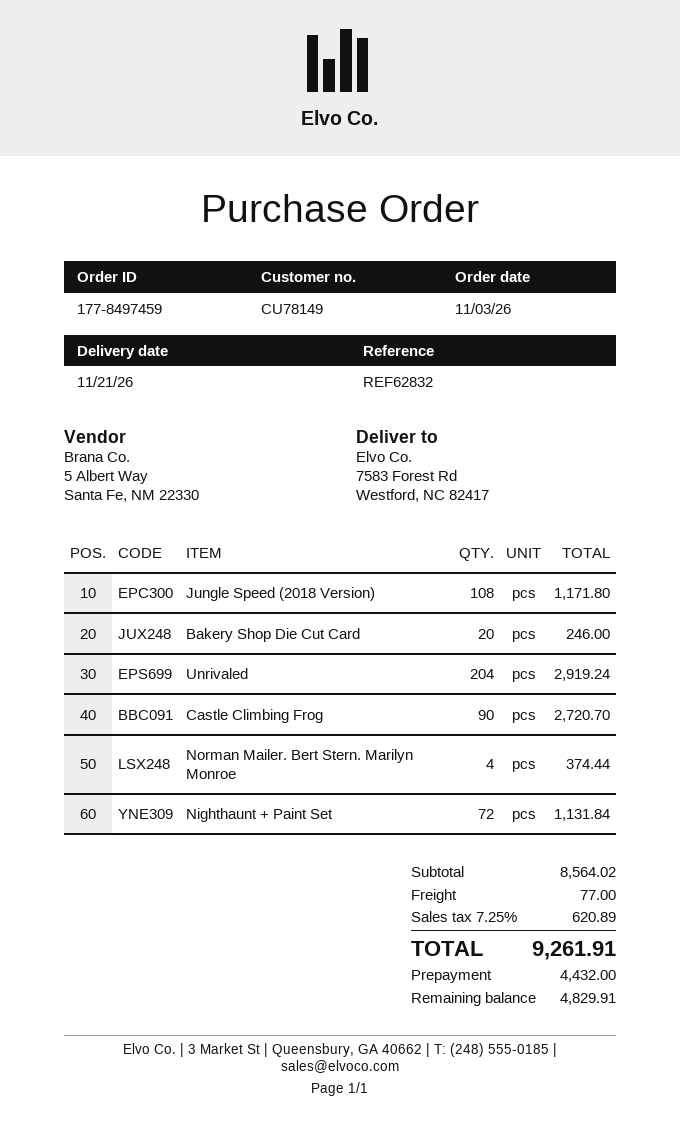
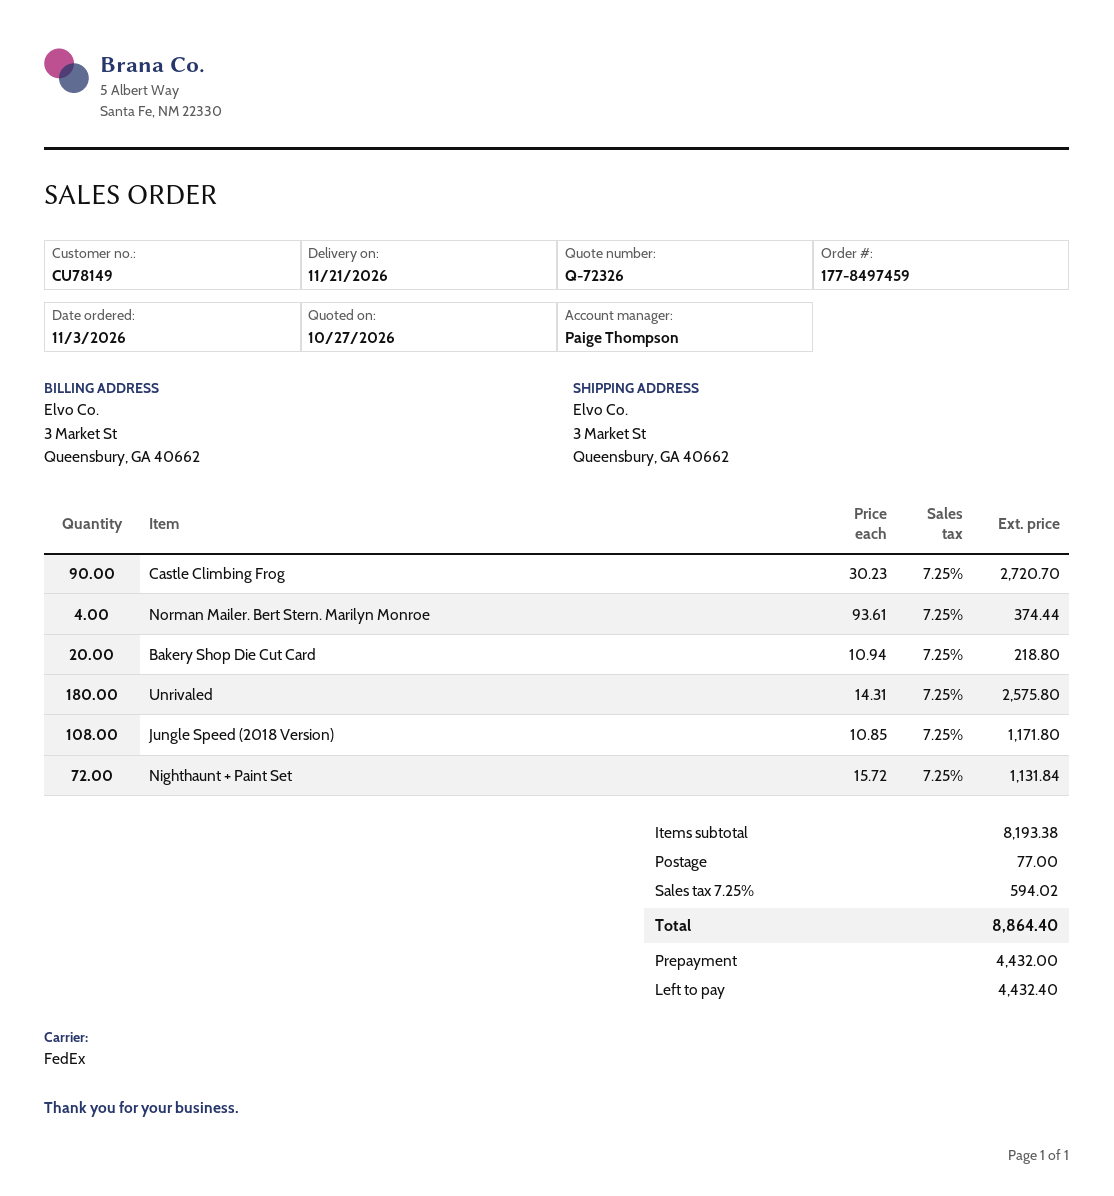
ship to: 7583 Forest Rd, Westford, NC 82417 -> 3 Market St, Queensbury, GA 40662
Bakery Shop Die Cut Card: 20 for 246.00 -> 20 for 218.80
Unrivaled: 204 for 2919.24 -> 180 for 2575.80
subtotal: 8564.02 -> 8193.38
tax: 7.25% = 620.89 -> 7.25% = 594.02
total: 9261.91 -> 8864.40
balance: 4829.91 -> 4432.40

